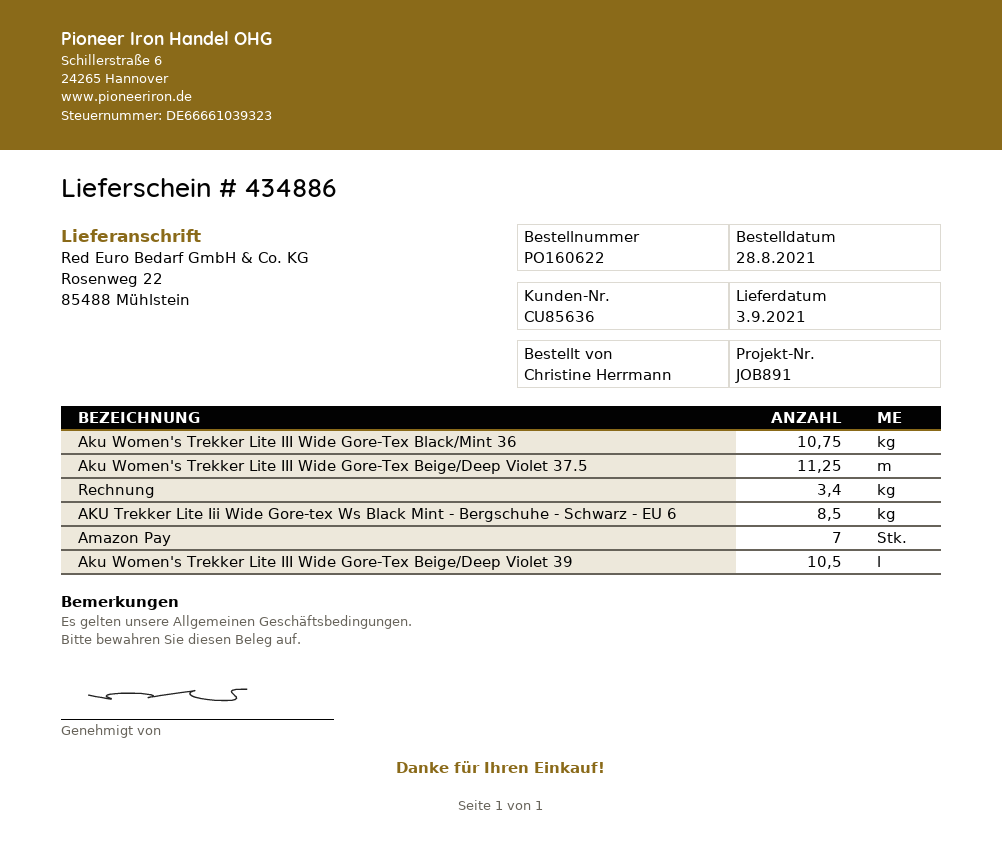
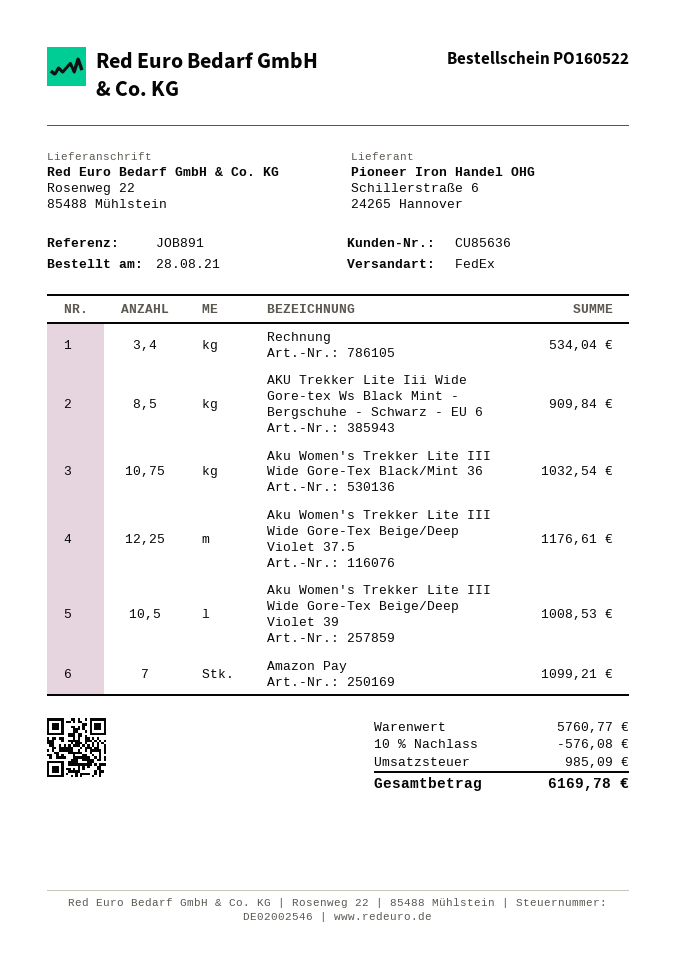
order number: PO160622 -> PO160522
Aku Women's Trekker Lite III Wide Gore-Tex Beige/Deep Violet 37.5: 11.25 -> 12.25

